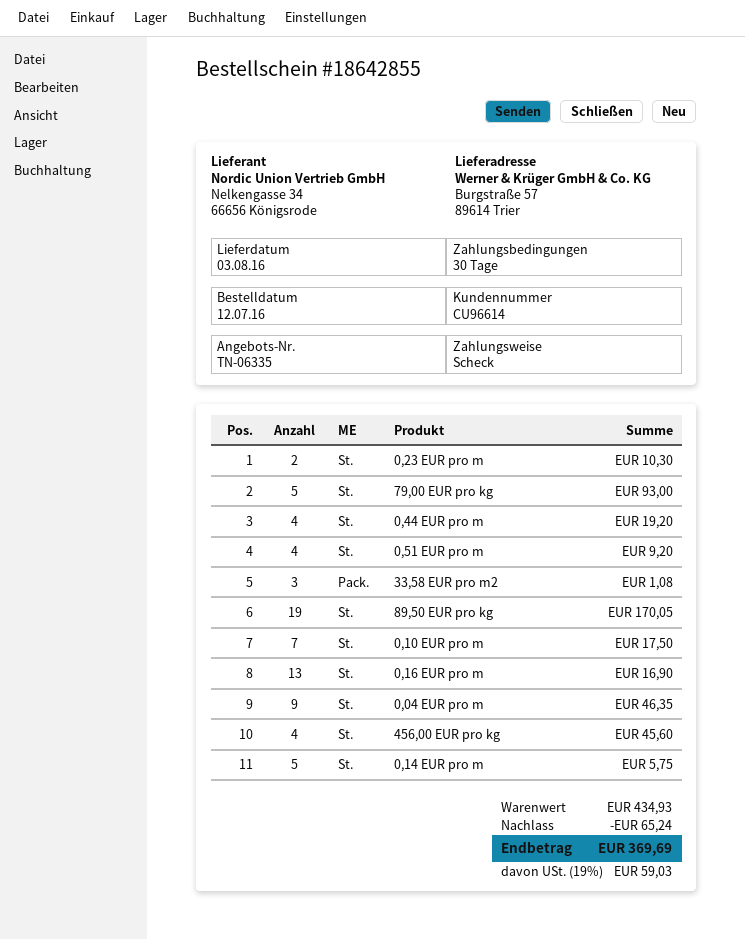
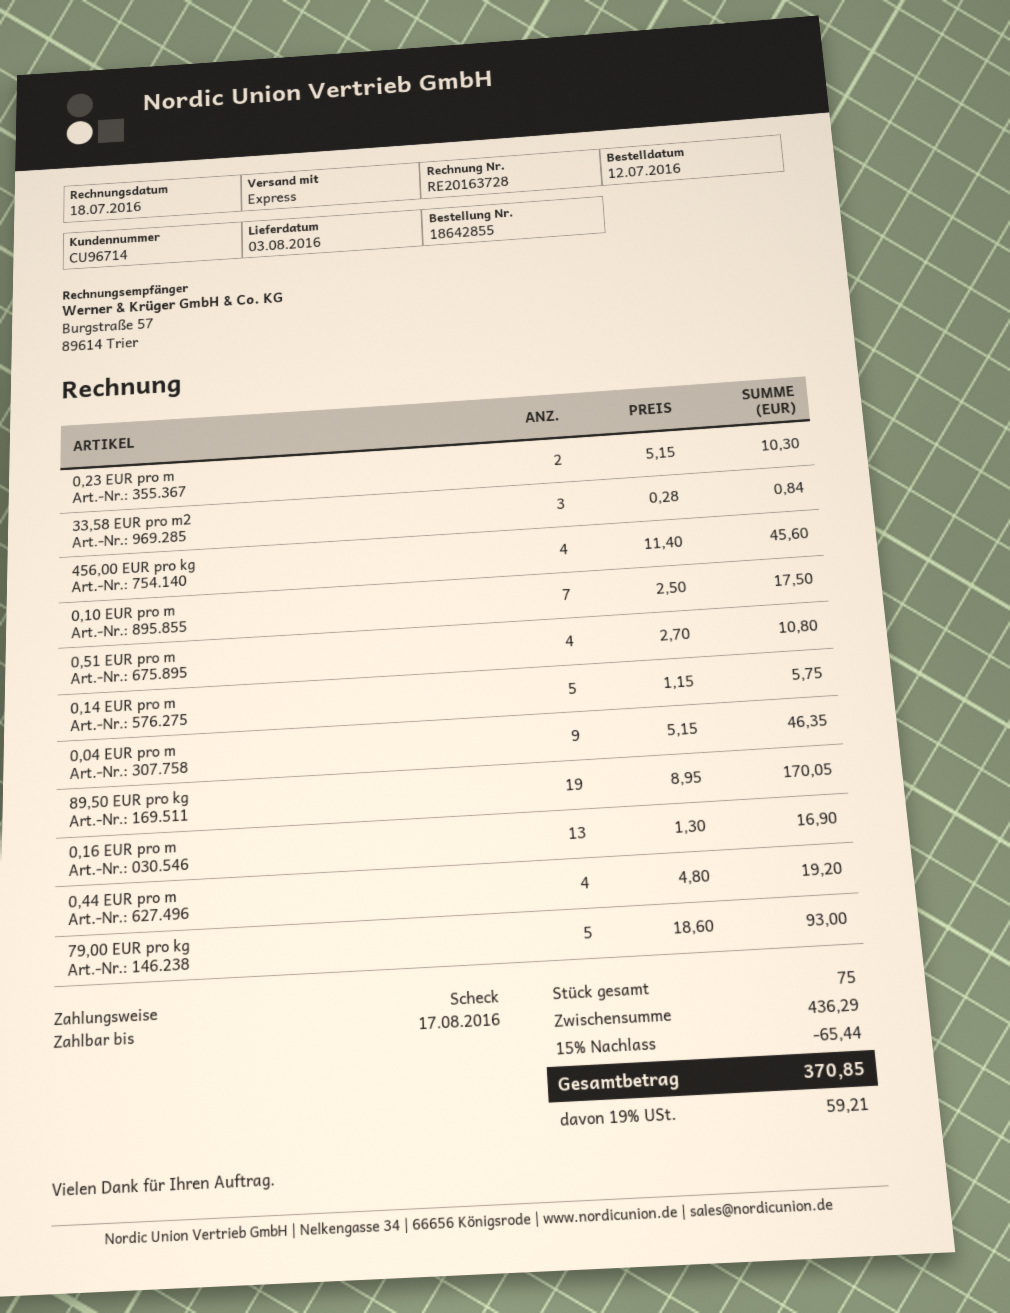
customer number: CU96614 -> CU96714
0,51 EUR pro m: 4 for 9.20 -> 4 for 10.80
33,58 EUR pro m2: 3 for 1.08 -> 3 for 0.84
subtotal: 434.93 -> 436.29
discount: 65.24 -> 65.44
tax: 19% = 59.03 -> 19% = 59.21
total: 369.69 -> 370.85

